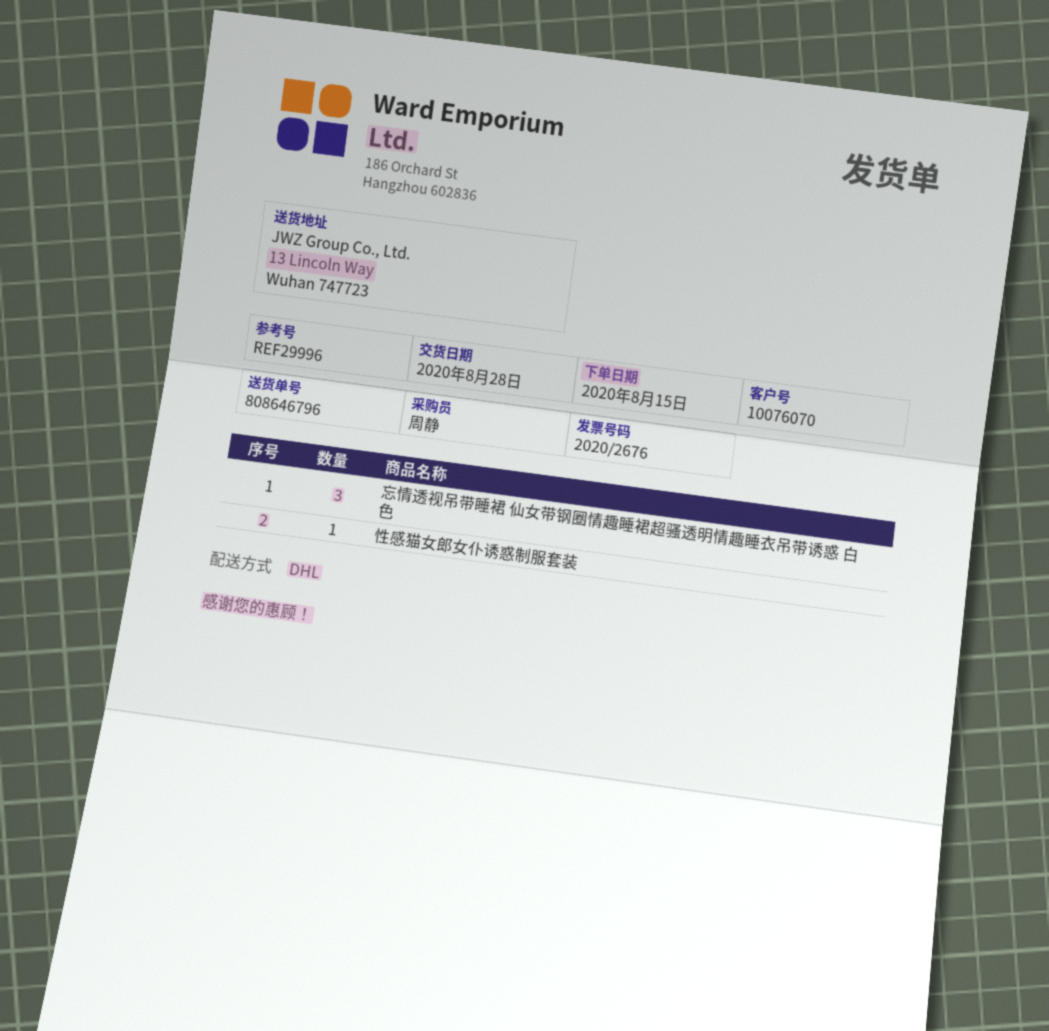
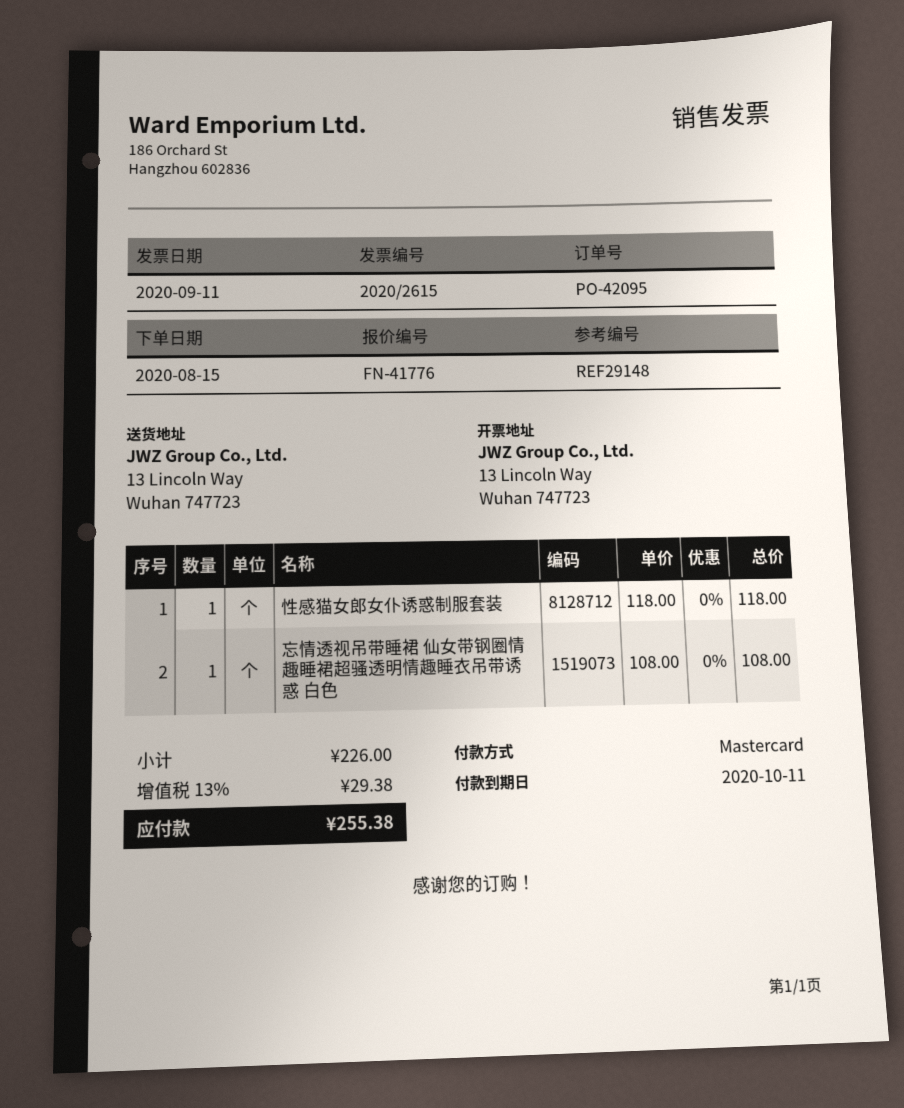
invoice number: 2020/2676 -> 2020/2615
reference: REF29996 -> REF29148
忘情透视吊带睡裙 仙女带钢圈情趣睡裙超骚透明情趣睡衣吊带诱惑 白色: 3 -> 1

